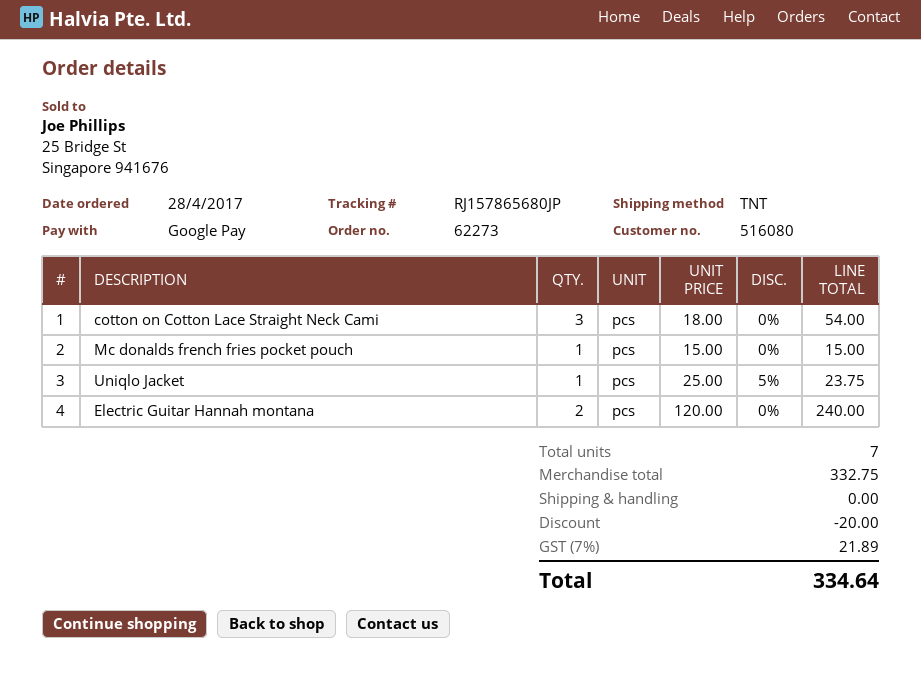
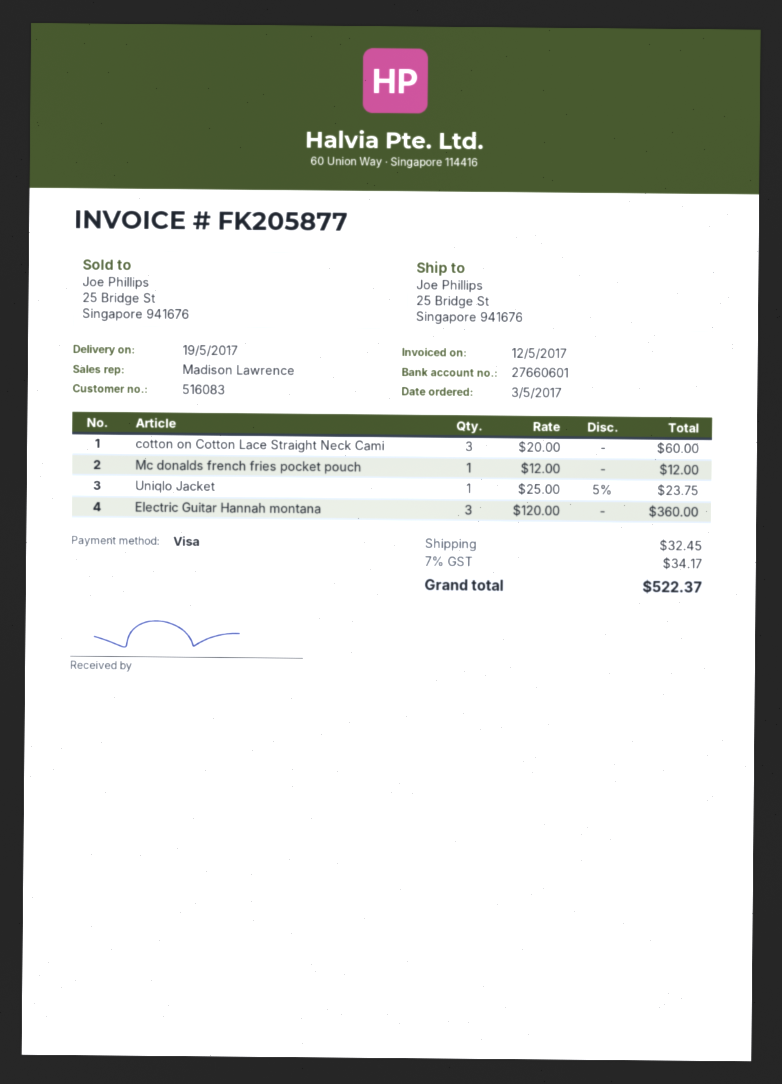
order date: 2017-04-28 -> 2017-05-03
customer number: 516080 -> 516083
payment method: Google Pay -> Visa
cotton on Cotton Lace Straight Neck Cami: 3 x 18.00 = 54.00 -> 3 x 20.00 = 60.00
Mc donalds french fries pocket pouch: 1 x 15.00 = 15.00 -> 1 x 12.00 = 12.00
Electric Guitar Hannah montana: 2 x 120.00 = 240.00 -> 3 x 120.00 = 360.00
discount: 20.00 -> none
shipping: 0.00 -> 32.45
tax: 7% = 21.89 -> 7% = 34.17
total: 334.64 -> 522.37

